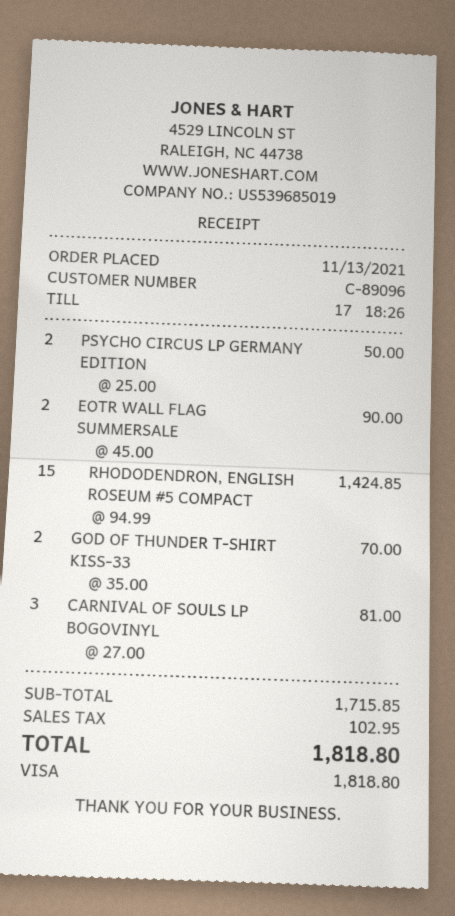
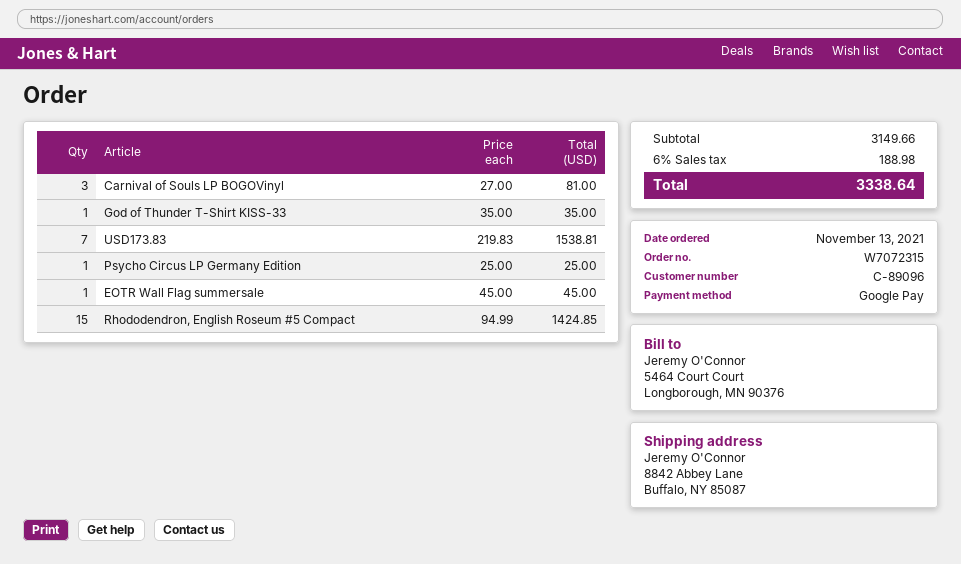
payment method: Visa -> Google Pay
PSYCHO CIRCUS LP GERMANY EDITION: 2 x 25.00 = 50.00 -> 1 x 25.00 = 25.00
EOTR WALL FLAG SUMMERSALE: 2 x 45.00 = 90.00 -> 1 x 45.00 = 45.00
GOD OF THUNDER T-SHIRT KISS-33: 2 x 35.00 = 70.00 -> 1 x 35.00 = 35.00
USD173.83: none -> 7 x 219.83 = 1538.81
subtotal: 1715.85 -> 3149.66
tax: 102.95 -> 188.98
total: 1818.80 -> 3338.64

